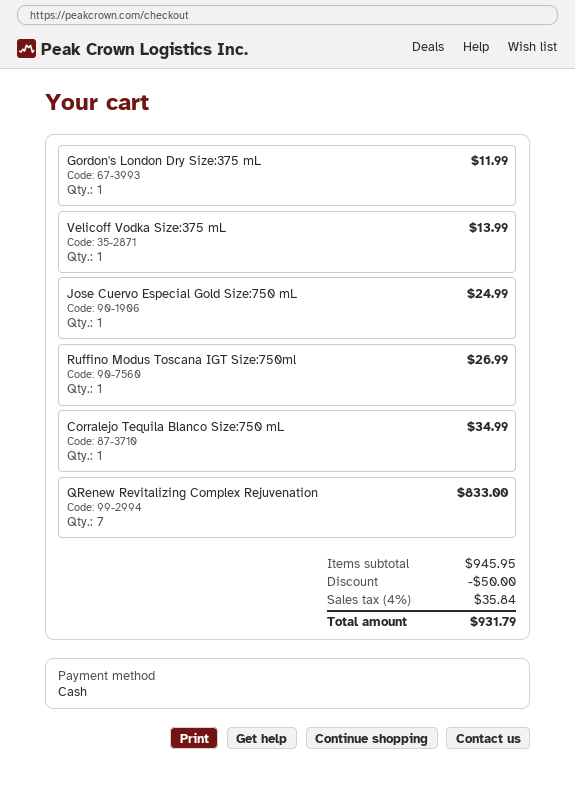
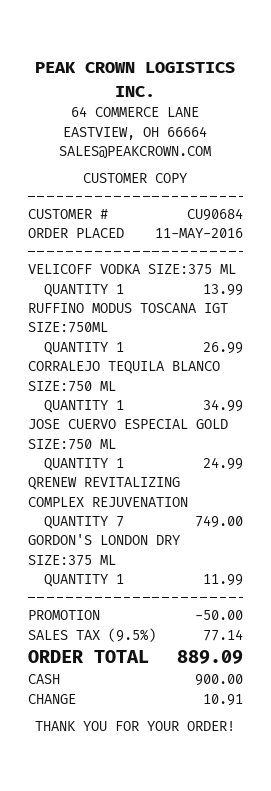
QRenew Revitalizing Complex Rejuvenation: 7 for 833.00 -> 7 for 749.00
tax: 4% = 35.84 -> 9.5% = 77.14
total: 931.79 -> 889.09

